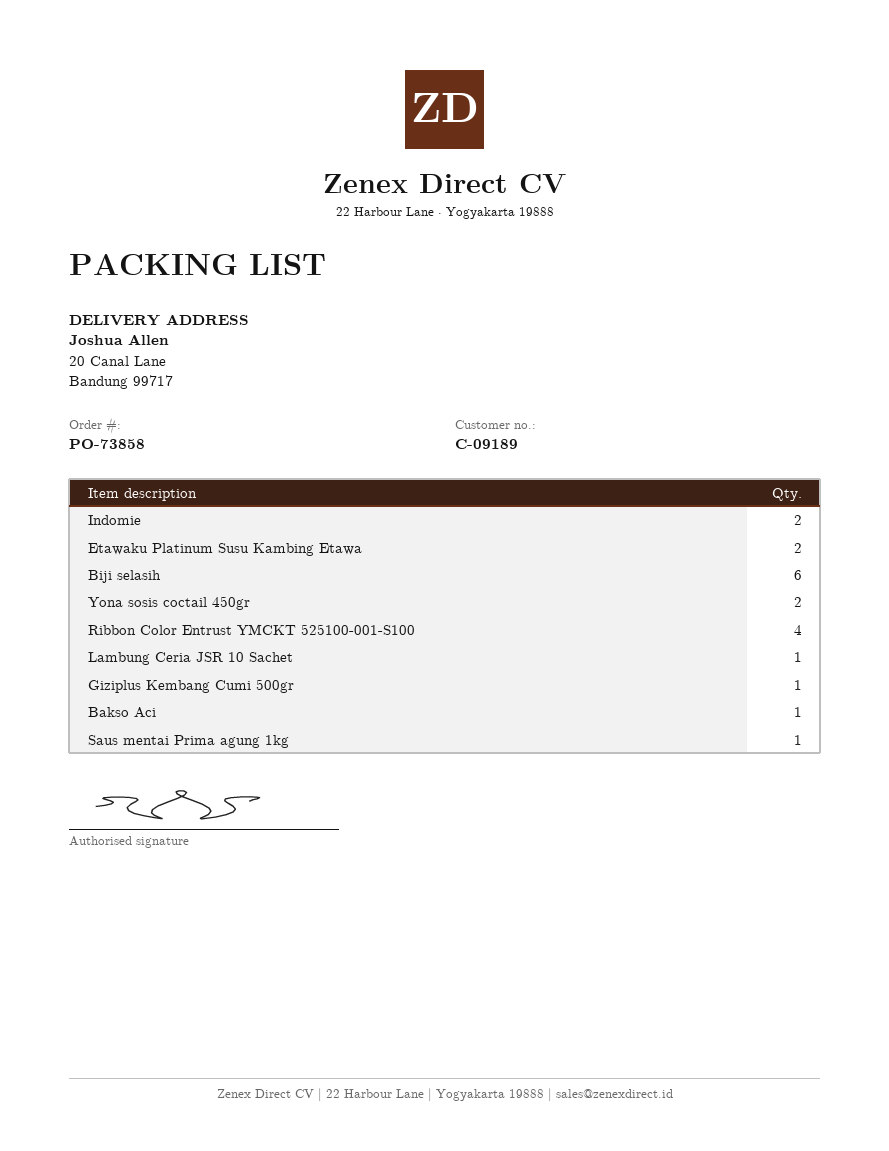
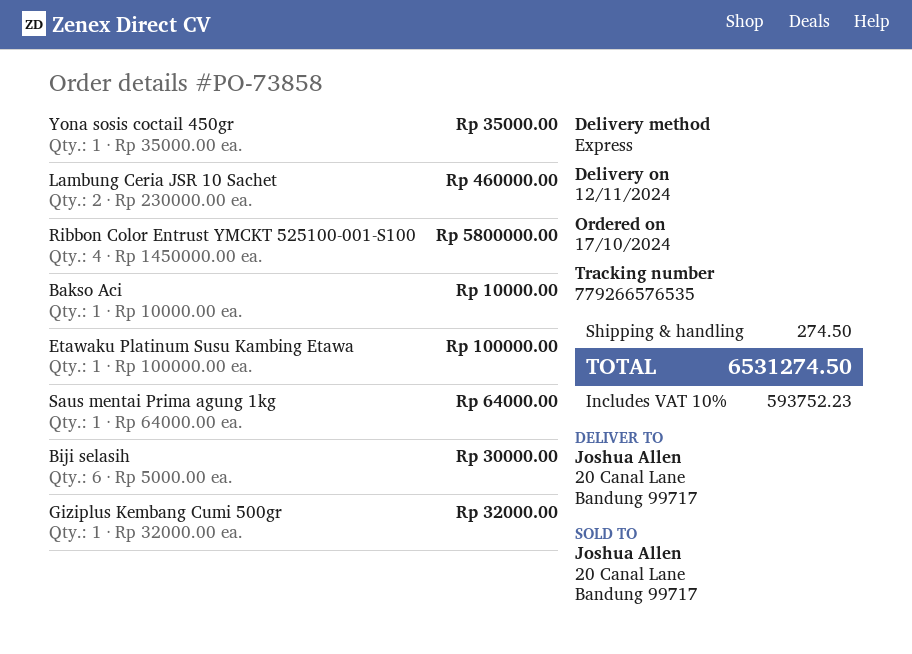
Indomie: 2 -> none
Etawaku Platinum Susu Kambing Etawa: 2 -> 1
Yona sosis coctail 450gr: 2 -> 1
Lambung Ceria JSR 10 Sachet: 1 -> 2

